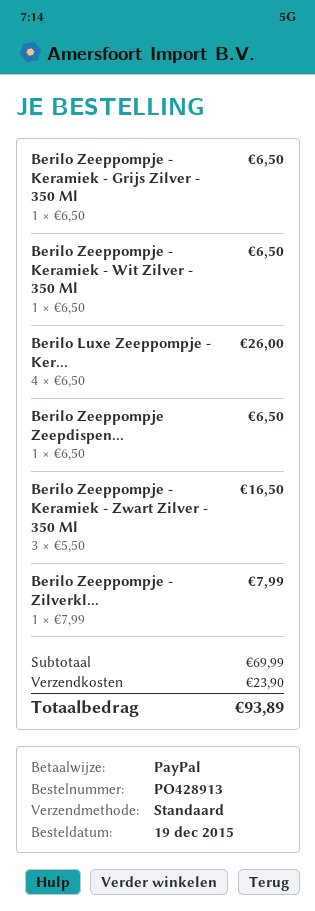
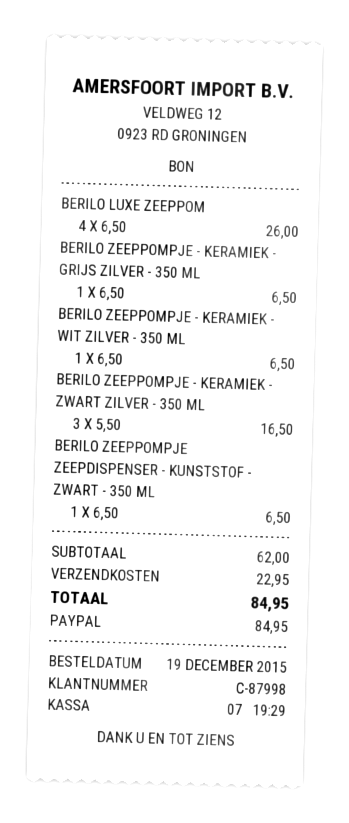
Berilo Zeeppompje - Zilverkl...: 1 x 7.99 = 7.99 -> none
subtotal: 69.99 -> 62.00
shipping: 23.90 -> 22.95
total: 93.89 -> 84.95

